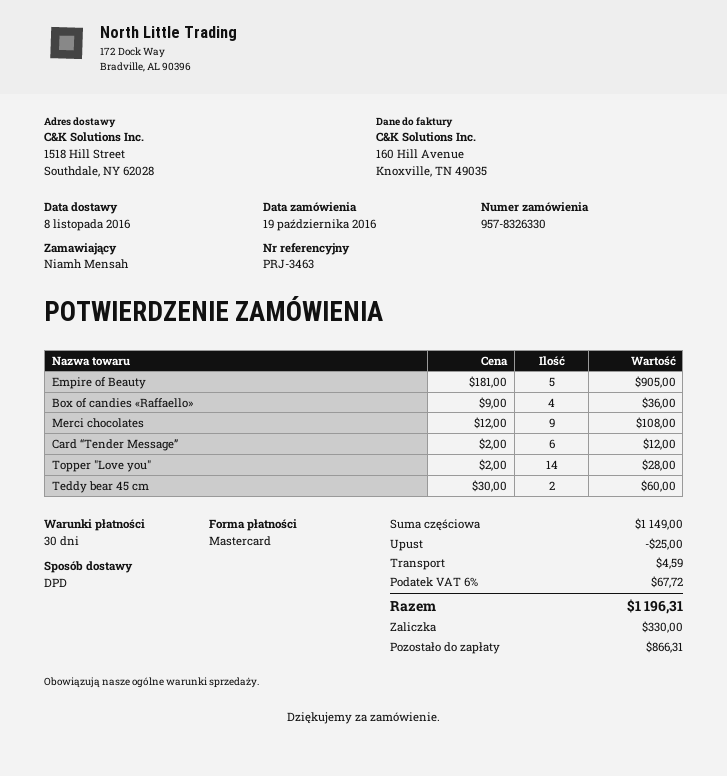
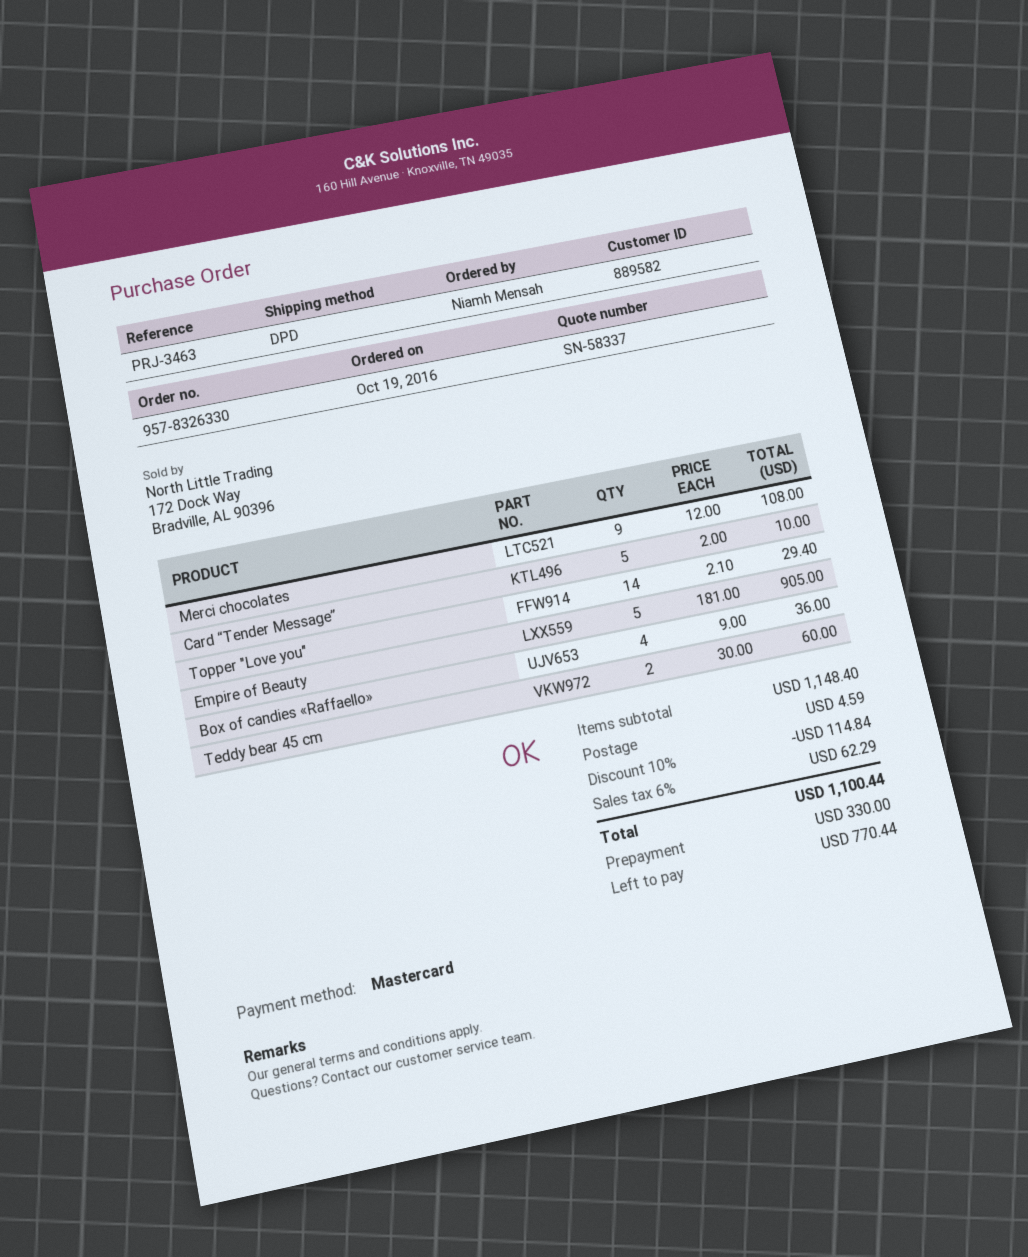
Card “Tender Message”: 6 x 2.00 = 12.00 -> 5 x 2.00 = 10.00
Topper "Love you": 14 x 2.00 = 28.00 -> 14 x 2.10 = 29.40
subtotal: 1149.00 -> 1148.40
discount: 25.00 -> 114.84
tax: 6% = 67.72 -> 6% = 62.29
total: 1196.31 -> 1100.44
balance: 866.31 -> 770.44

